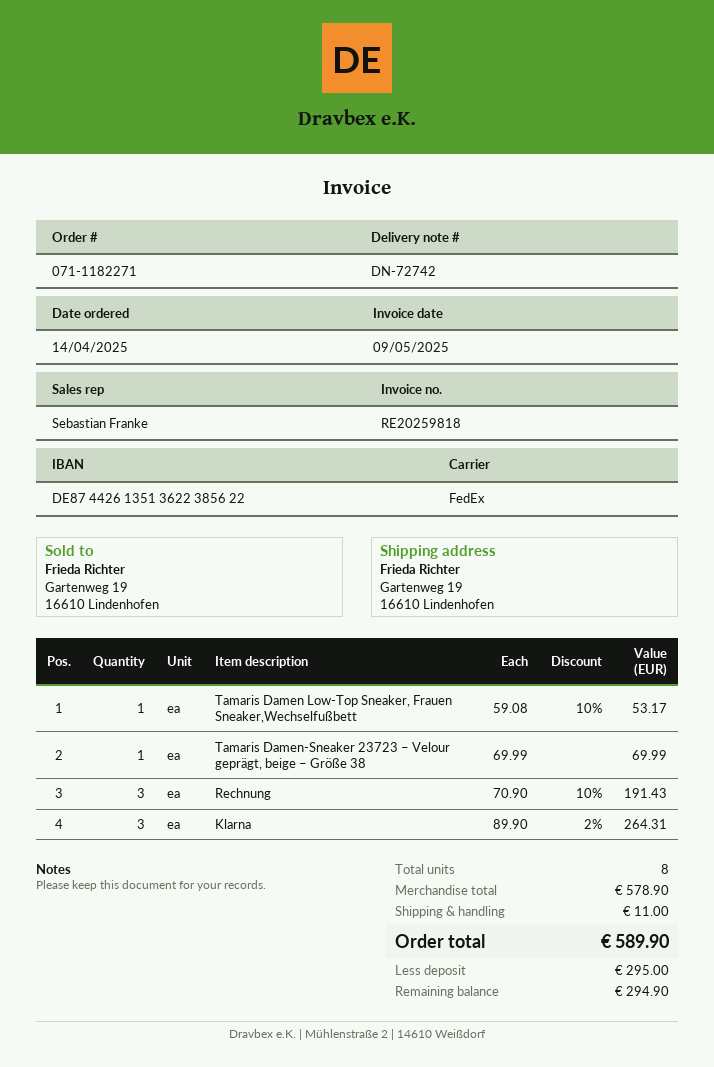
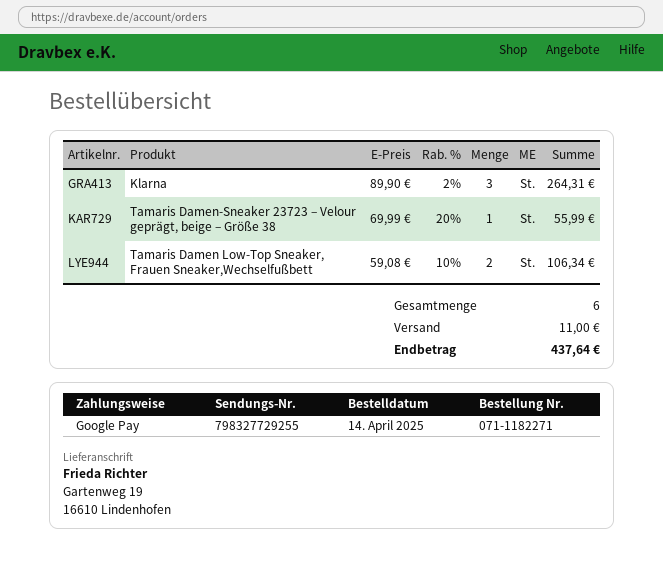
Tamaris Damen Low-Top Sneaker, Frauen Sneaker,Wechselfußbett: 1 x 59.08 - 10% = 53.17 -> 2 x 59.08 - 10% = 106.34
Tamaris Damen-Sneaker 23723 – Velour geprägt, beige – Größe 38: 1 x 69.99 = 69.99 -> 1 x 69.99 - 20% = 55.99
Rechnung: 3 x 70.90 - 10% = 191.43 -> none
total quantity: 8 -> 6
total: 589.90 -> 437.64

